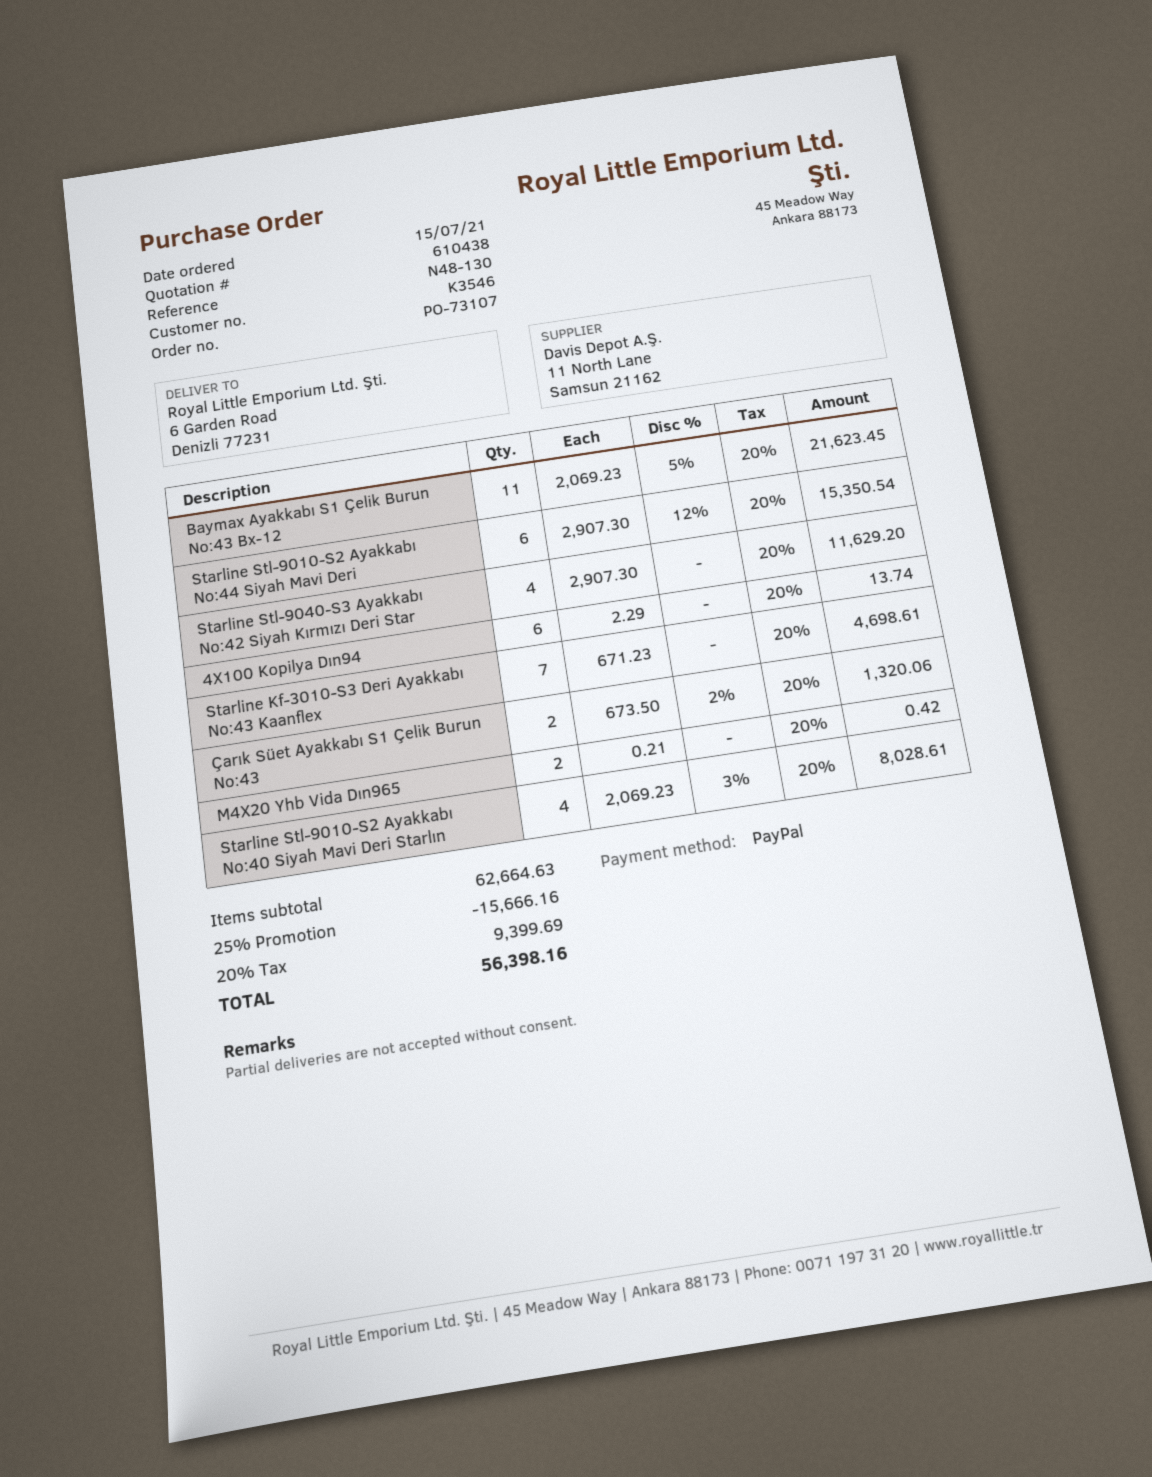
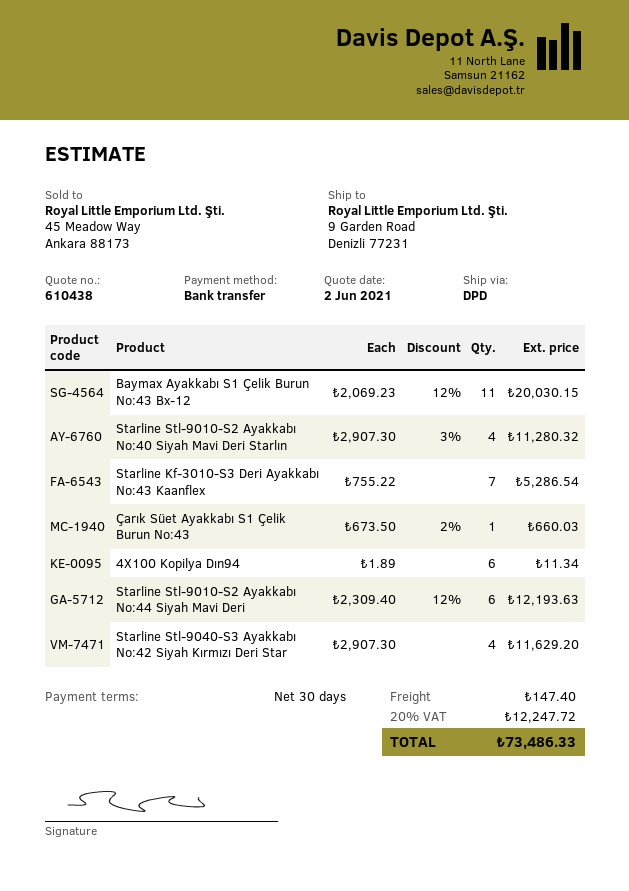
payment method: PayPal -> bank transfer
ship to: 6 Garden Road, Denizli 77231 -> 9 Garden Road, Denizli 77231
Baymax Ayakkabı S1 Çelik Burun No:43 Bx-12: 11 x 2069.23 - 5% = 21623.45 -> 11 x 2069.23 - 12% = 20030.15
Starline Stl-9010-S2 Ayakkabı No:44 Siyah Mavi Deri: 6 x 2907.30 - 12% = 15350.54 -> 6 x 2309.40 - 12% = 12193.63
4X100 Kopilya Dın94: 6 x 2.29 = 13.74 -> 6 x 1.89 = 11.34
Starline Kf-3010-S3 Deri Ayakkabı No:43 Kaanflex: 7 x 671.23 = 4698.61 -> 7 x 755.22 = 5286.54
Çarık Süet Ayakkabı S1 Çelik Burun No:43: 2 x 673.50 - 2% = 1320.06 -> 1 x 673.50 - 2% = 660.03
M4X20 Yhb Vida Dın965: 2 x 0.21 = 0.42 -> none
Starline Stl-9010-S2 Ayakkabı No:40 Siyah Mavi Deri Starlın: 4 x 2069.23 - 3% = 8028.61 -> 4 x 2907.30 - 3% = 11280.32
discount: 25% = 15666.16 -> none
shipping: none -> 147.40
tax: 20% = 9399.69 -> 20% = 12247.72
total: 56398.16 -> 73486.33

